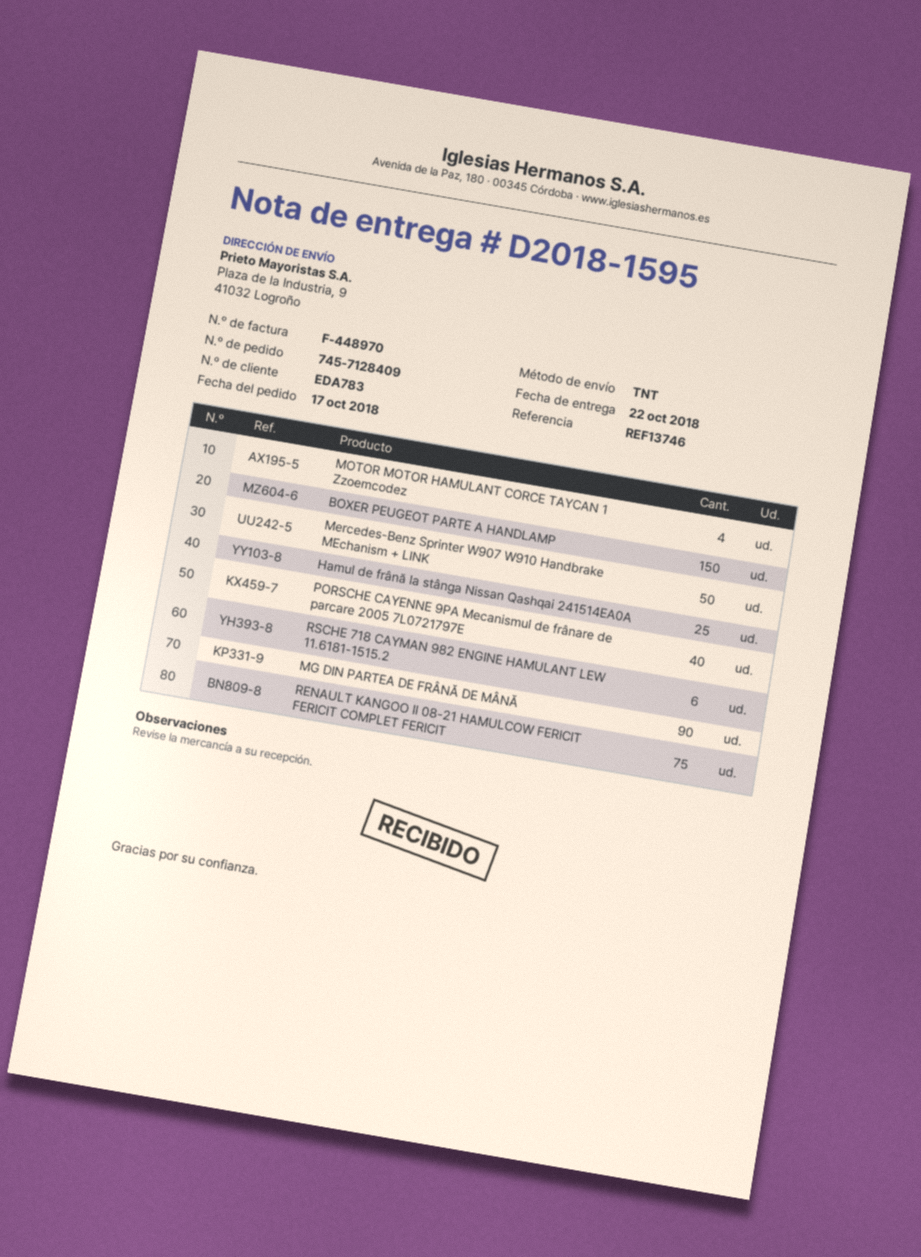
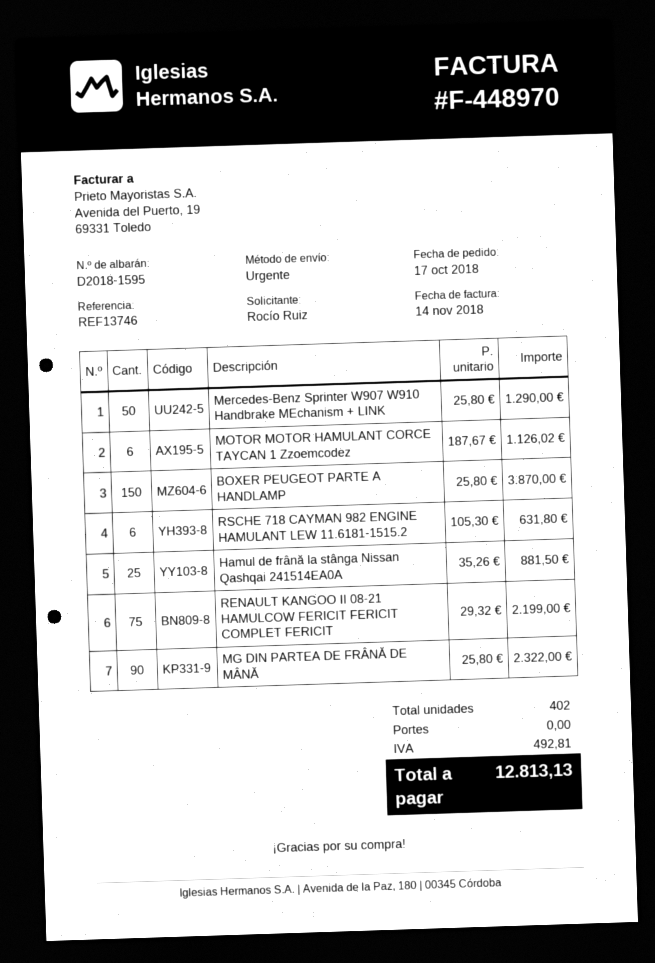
shipping method: TNT -> express
MOTOR MOTOR HAMULANT CORCE TAYCAN 1 Zzoemcodez: 4 -> 6
PORSCHE CAYENNE 9PA Mecanismul de frânare de parcare 2005 7L0721797E: 40 -> none

